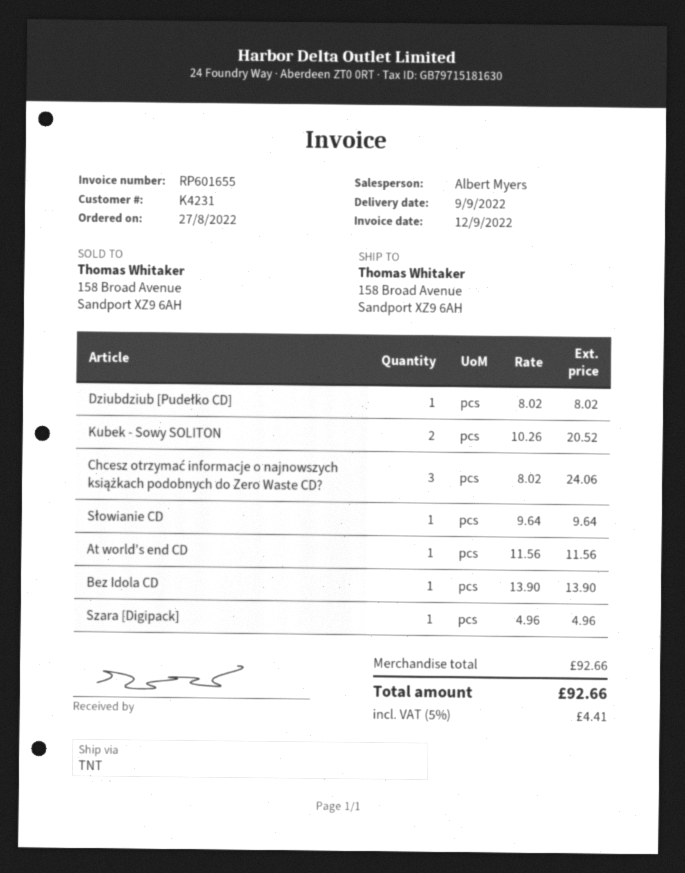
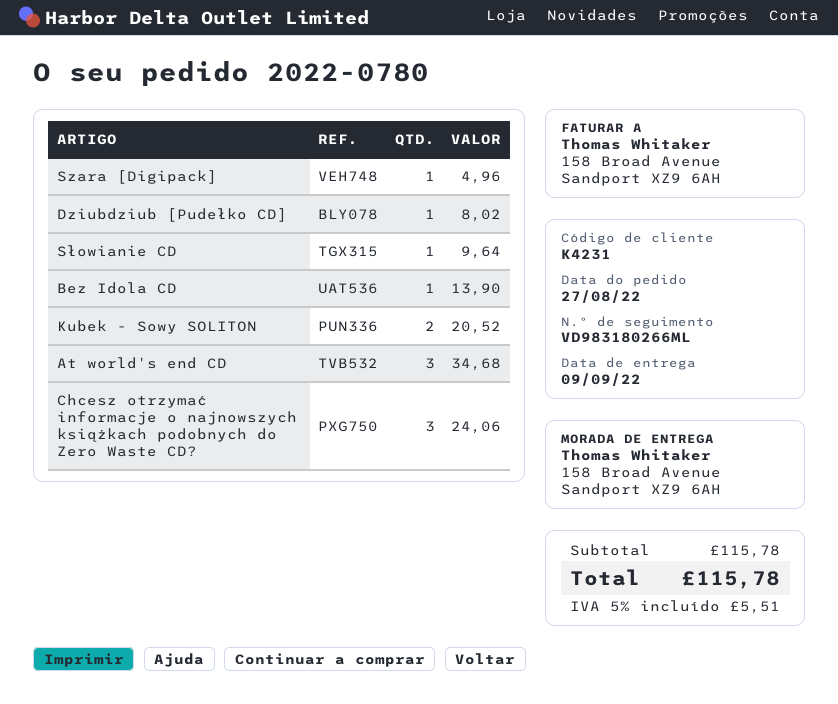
At world's end CD: 1 for 11.56 -> 3 for 34.68
subtotal: 92.66 -> 115.78
tax: 5% = 4.41 -> 5% = 5.51
total: 92.66 -> 115.78

